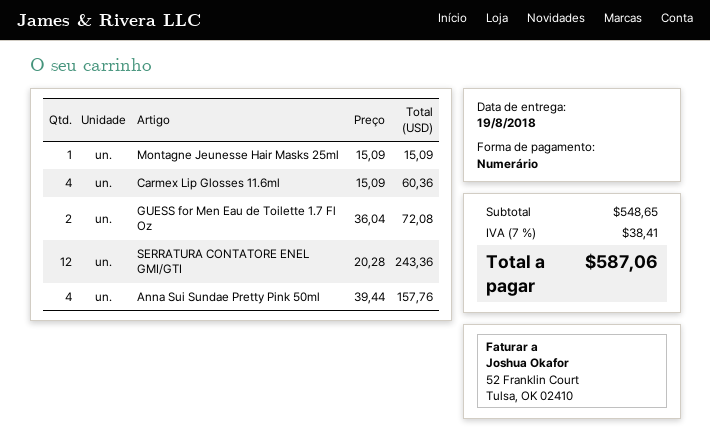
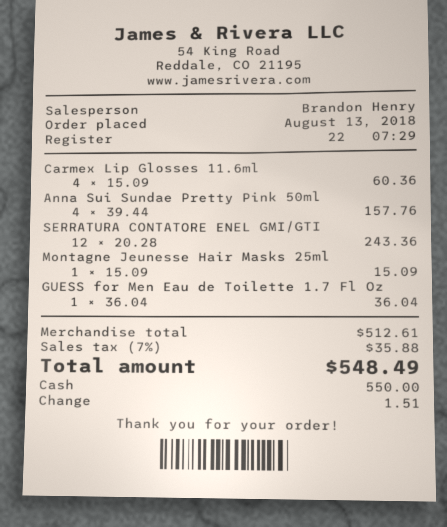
GUESS for Men Eau de Toilette 1.7 Fl Oz: 2 x 36.04 = 72.08 -> 1 x 36.04 = 36.04
subtotal: 548.65 -> 512.61
tax: 7% = 38.41 -> 7% = 35.88
total: 587.06 -> 548.49

